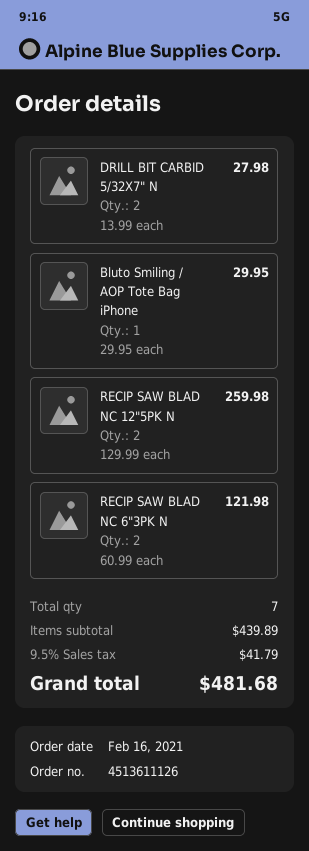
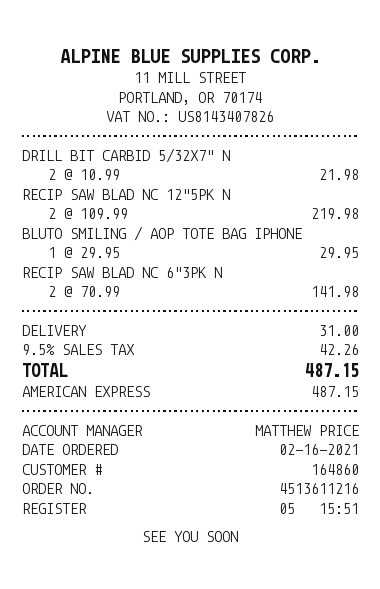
order number: 4513611126 -> 4513611216
DRILL BIT CARBID 5/32X7" N: 2 x 13.99 = 27.98 -> 2 x 10.99 = 21.98
RECIP SAW BLAD NC 12"5PK N: 2 x 129.99 = 259.98 -> 2 x 109.99 = 219.98
RECIP SAW BLAD NC 6"3PK N: 2 x 60.99 = 121.98 -> 2 x 70.99 = 141.98
shipping: none -> 31.00
tax: 9.5% = 41.79 -> 9.5% = 42.26
total: 481.68 -> 487.15

